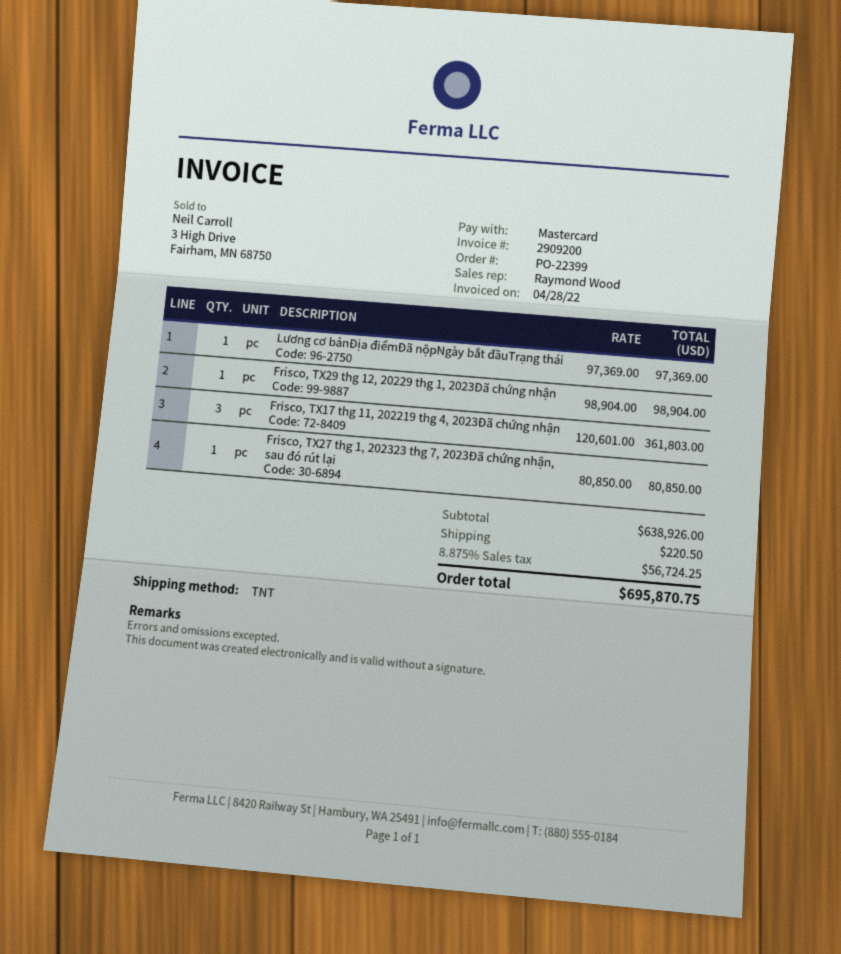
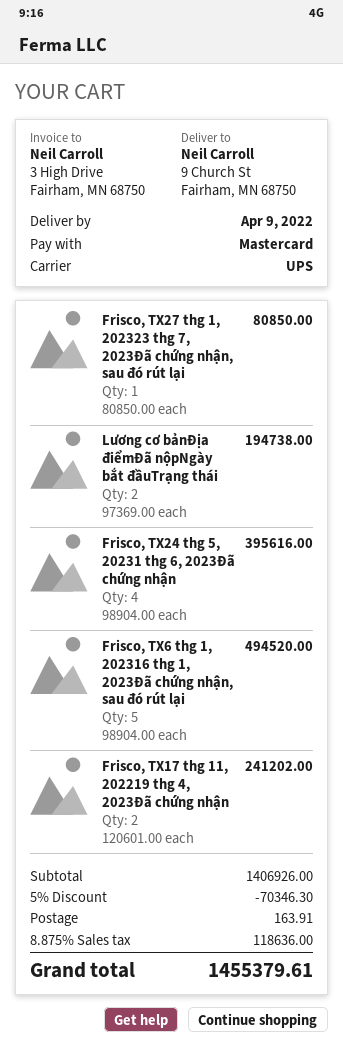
shipping method: TNT -> UPS
Lương cơ bảnĐịa điểmĐã nộpNgày bắt đầuTrạng thái: 1 x 97369.00 = 97369.00 -> 2 x 97369.00 = 194738.00
Frisco, TX29 thg 12, 20229 thg 1, 2023Đã chứng nhận: 1 x 98904.00 = 98904.00 -> none
Frisco, TX17 thg 11, 202219 thg 4, 2023Đã chứng nhận: 3 x 120601.00 = 361803.00 -> 2 x 120601.00 = 241202.00
Frisco, TX24 thg 5, 20231 thg 6, 2023Đã chứng nhận: none -> 4 x 98904.00 = 395616.00
Frisco, TX6 thg 1, 202316 thg 1, 2023Đã chứng nhận, sau đó rút lại: none -> 5 x 98904.00 = 494520.00
subtotal: 638926.00 -> 1406926.00
discount: none -> 5% = 70346.30
shipping: 220.50 -> 163.91
tax: 8.875% = 56724.25 -> 8.875% = 118636.00
total: 695870.75 -> 1455379.61

